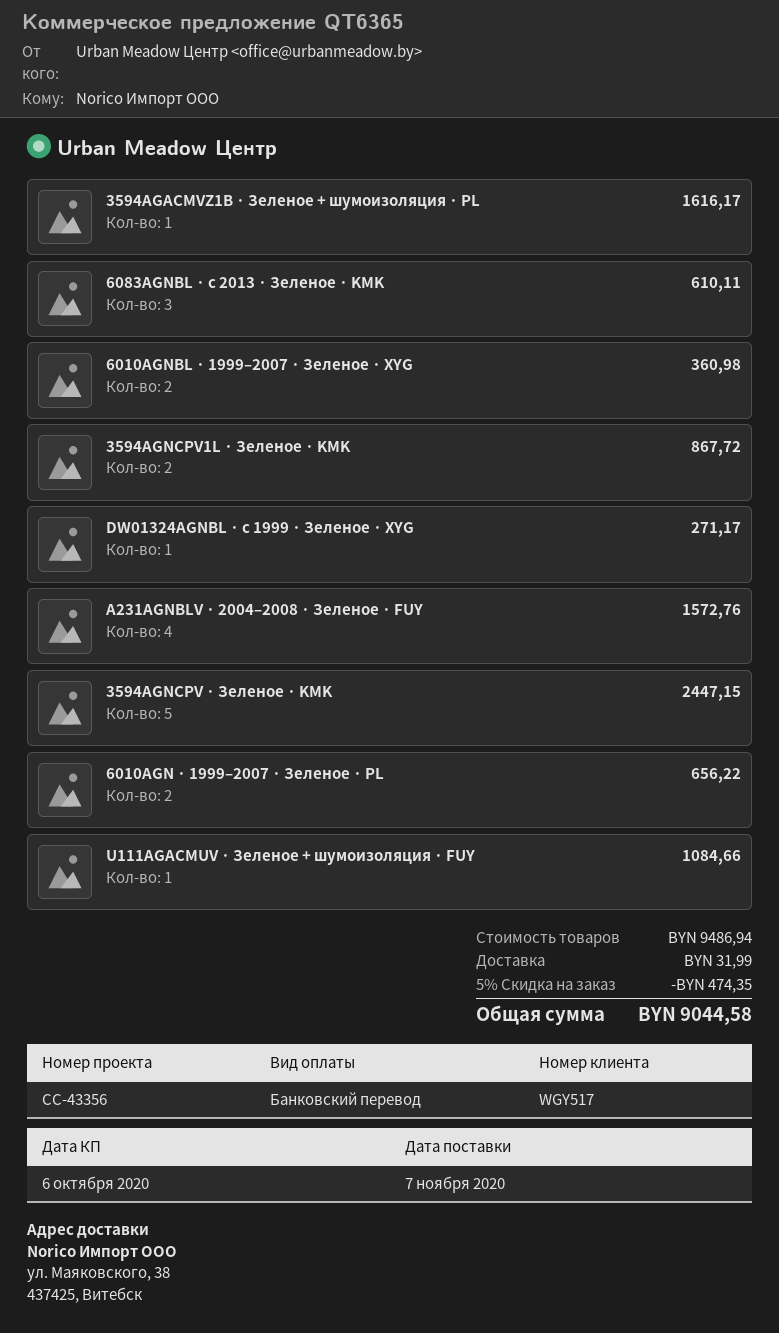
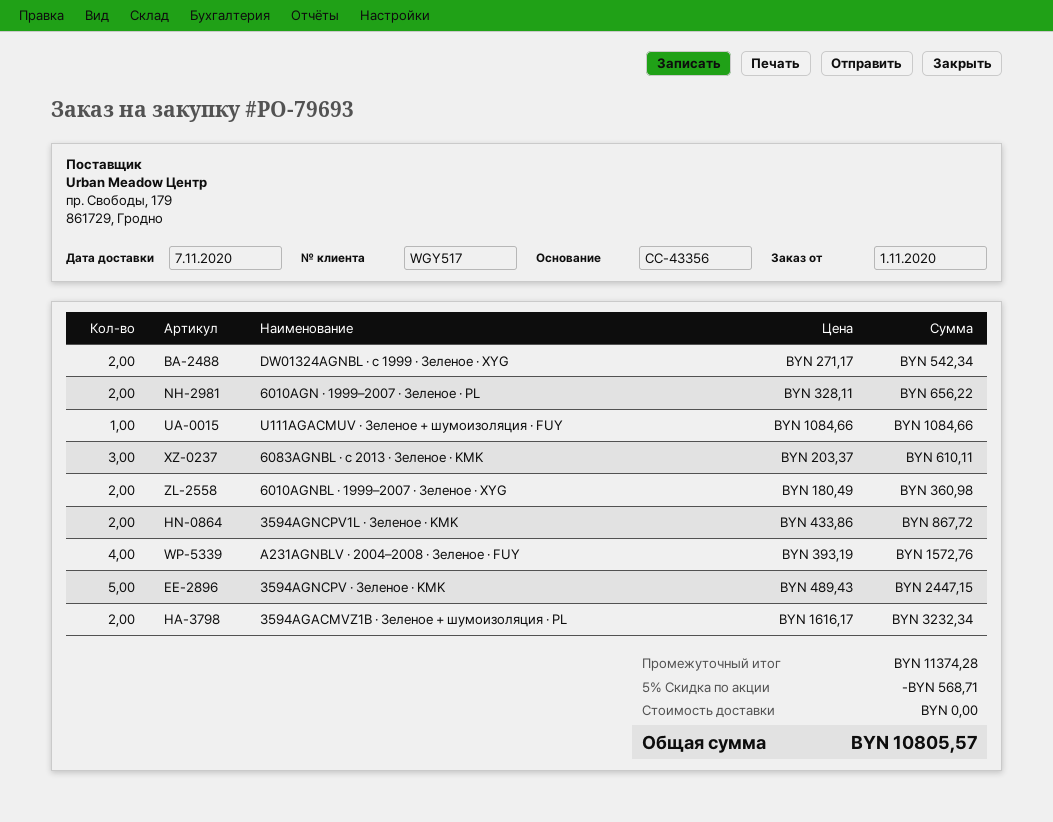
3594AGACMVZ1B · Зеленое + шумоизоляция · PL: 1 for 1616.17 -> 2 for 3232.34
DW01324AGNBL · с 1999 · Зеленое · XYG: 1 for 271.17 -> 2 for 542.34
subtotal: 9486.94 -> 11374.28
discount: 5% = 474.35 -> 5% = 568.71
shipping: 31.99 -> 0.00
total: 9044.58 -> 10805.57

